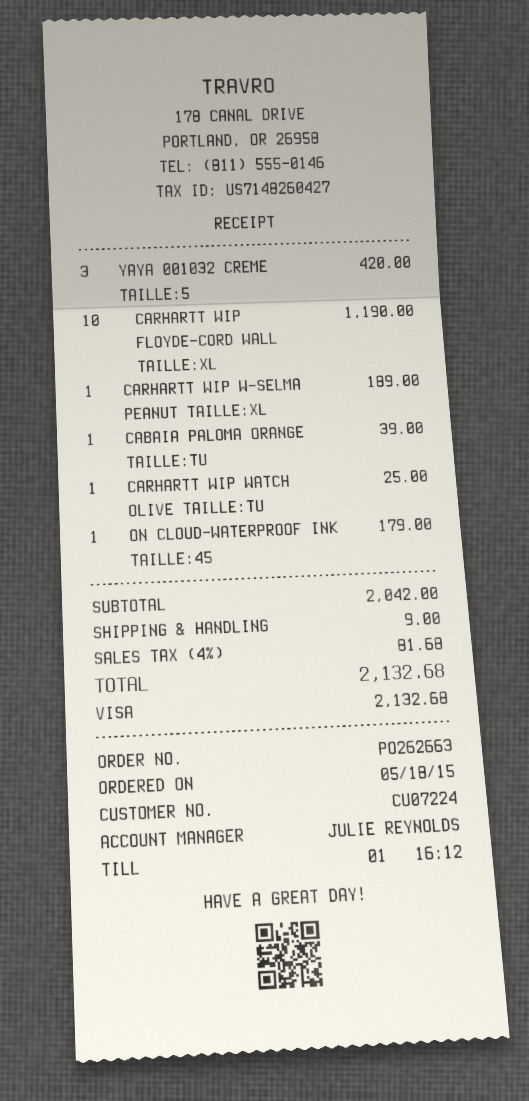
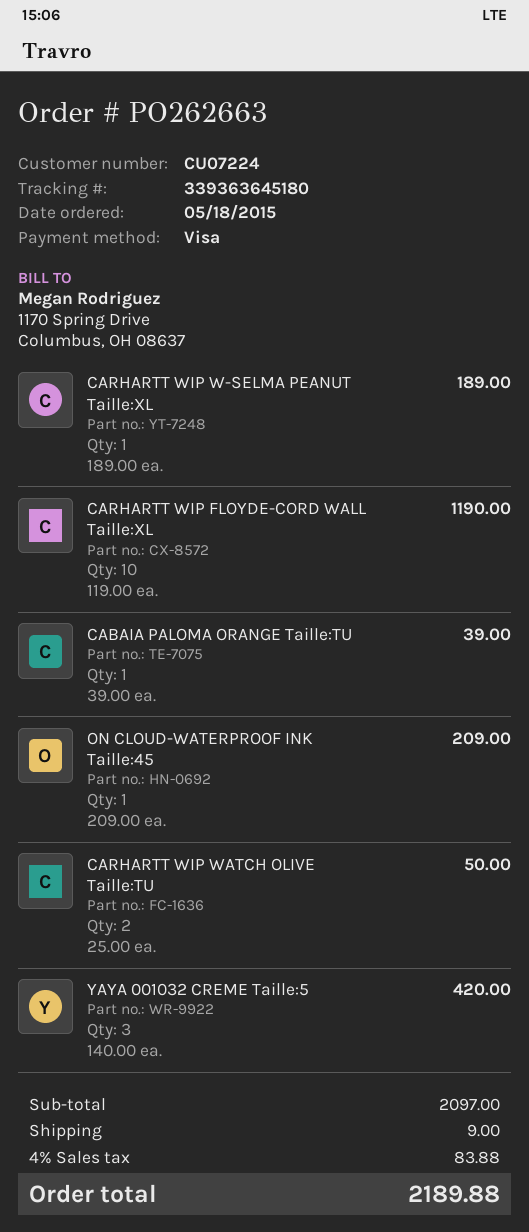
CARHARTT WIP WATCH OLIVE TAILLE:TU: 1 for 25.00 -> 2 for 50.00
ON CLOUD-WATERPROOF INK TAILLE:45: 1 for 179.00 -> 1 for 209.00
subtotal: 2042.00 -> 2097.00
tax: 4% = 81.68 -> 4% = 83.88
total: 2132.68 -> 2189.88

